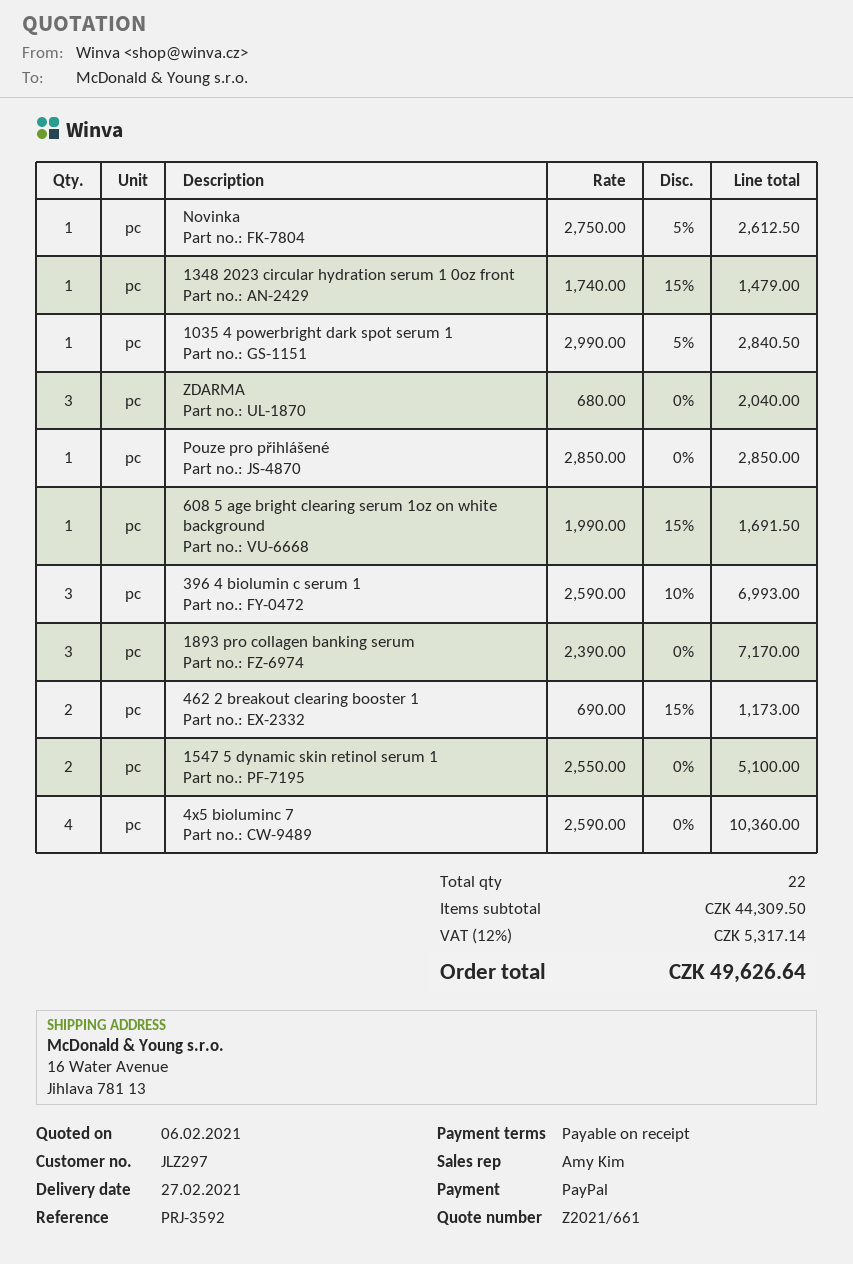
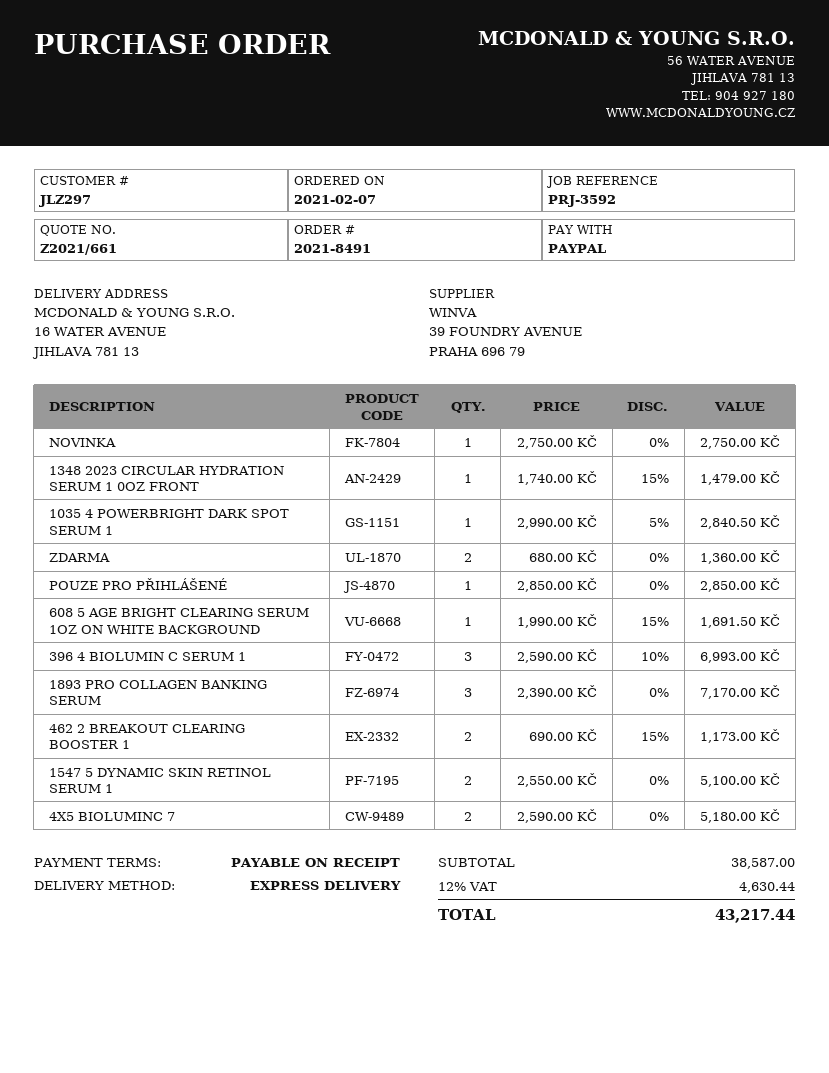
Novinka: 1 x 2750.00 - 5% = 2612.50 -> 1 x 2750.00 = 2750.00
ZDARMA: 3 x 680.00 = 2040.00 -> 2 x 680.00 = 1360.00
4x5 bioluminc 7: 4 x 2590.00 = 10360.00 -> 2 x 2590.00 = 5180.00
subtotal: 44309.50 -> 38587.00
tax: 12% = 5317.14 -> 12% = 4630.44
total: 49626.64 -> 43217.44

